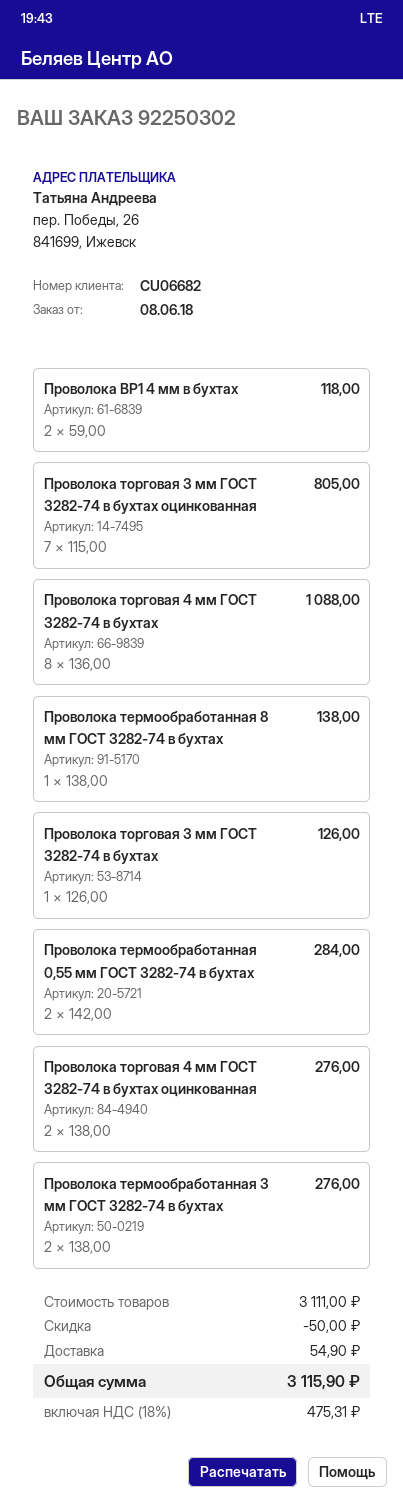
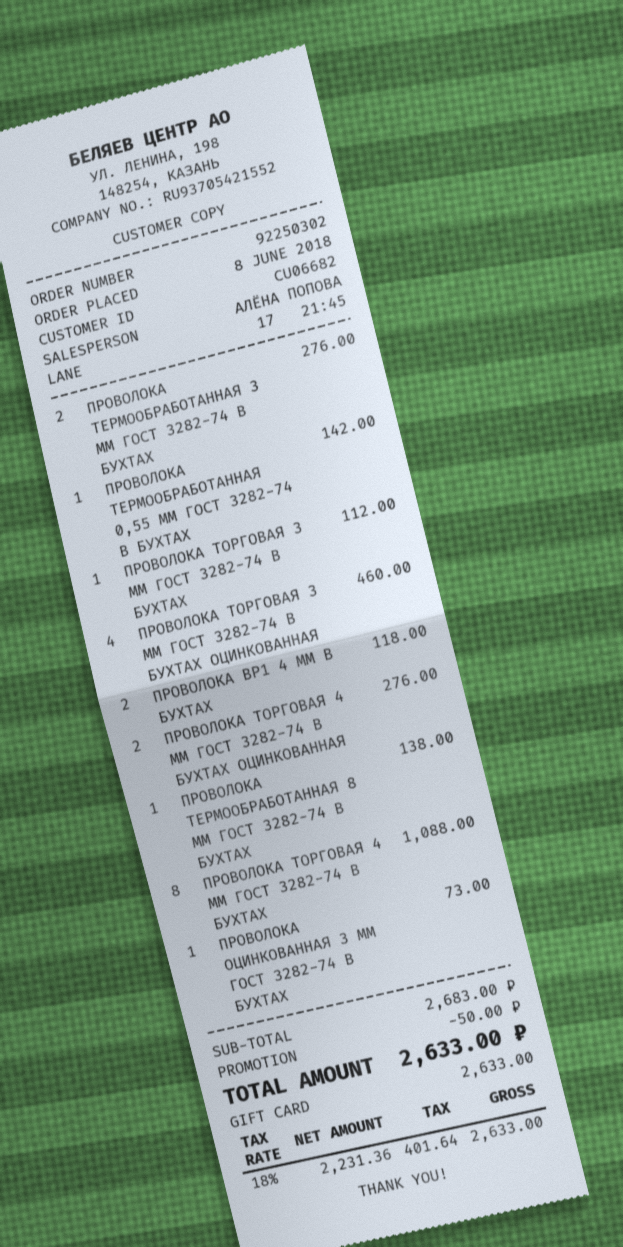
Проволока торговая 3 мм ГОСТ 3282-74 в бухтах оцинкованная: 7 for 805.00 -> 4 for 460.00
Проволока торговая 3 мм ГОСТ 3282-74 в бухтах: 1 for 126.00 -> 1 for 112.00
Проволока термообработанная 0,55 мм ГОСТ 3282-74 в бухтах: 2 for 284.00 -> 1 for 142.00
ПРОВОЛОКА ОЦИНКОВАННАЯ 3 ММ ГОСТ 3282-74 В БУХТАХ: none -> 1 for 73.00
subtotal: 3111.00 -> 2683.00
shipping: 54.90 -> none
tax: 18% = 475.31 -> 18% = 401.64
total: 3115.90 -> 2633.00

